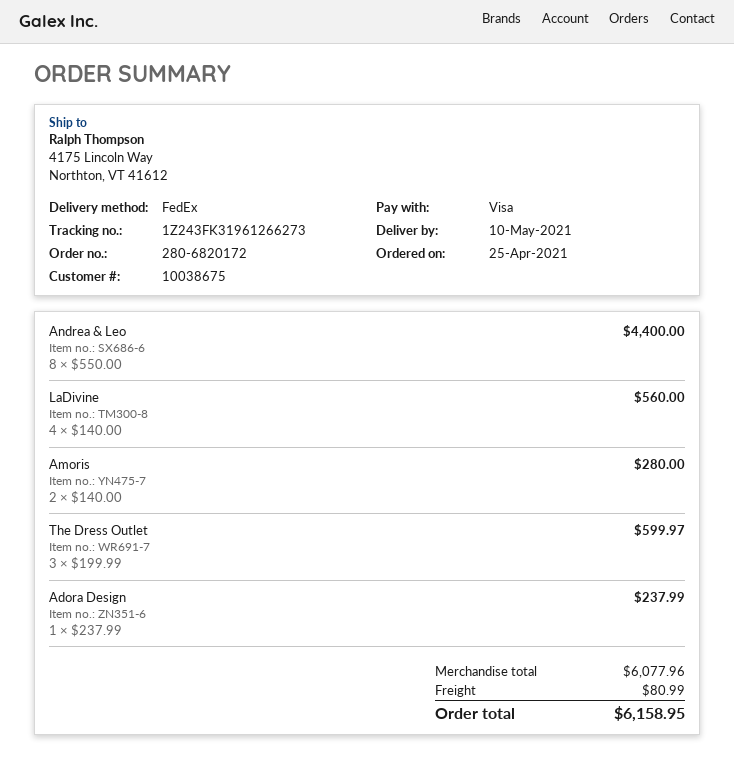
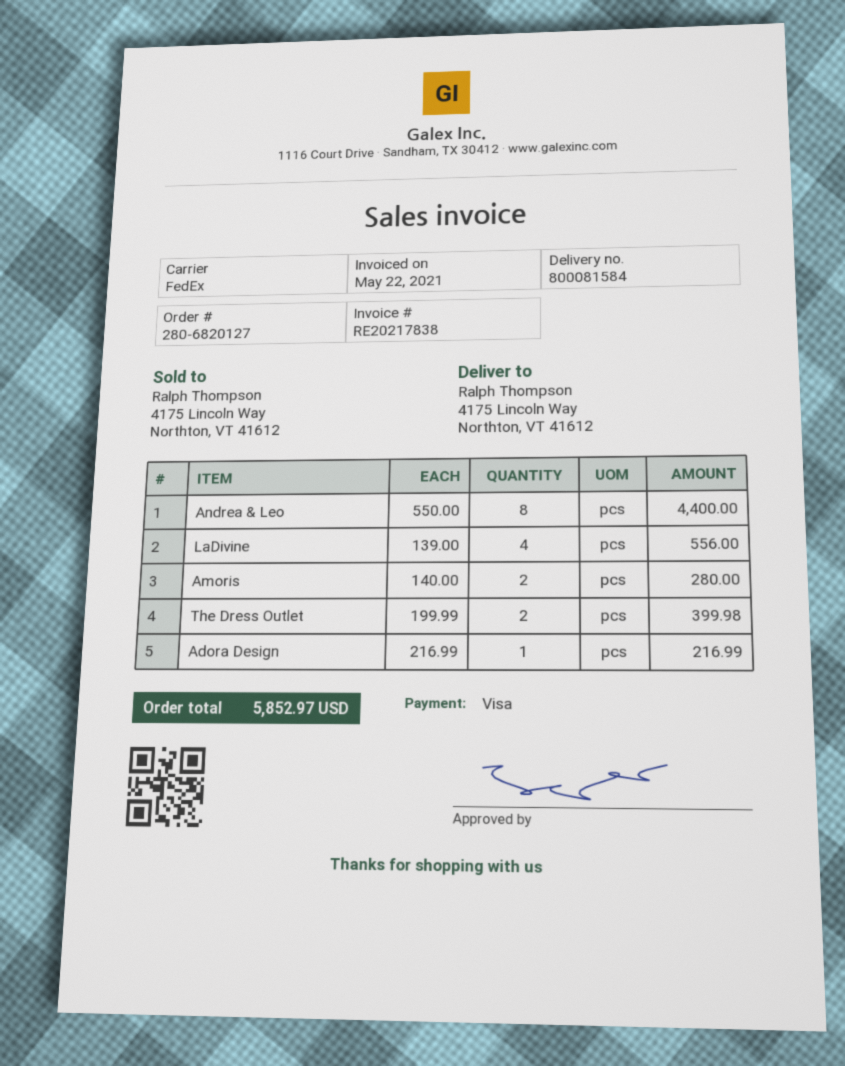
order number: 280-6820172 -> 280-6820127
LaDivine: 4 x 140.00 = 560.00 -> 4 x 139.00 = 556.00
The Dress Outlet: 3 x 199.99 = 599.97 -> 2 x 199.99 = 399.98
Adora Design: 1 x 237.99 = 237.99 -> 1 x 216.99 = 216.99
shipping: 80.99 -> none
total: 6158.95 -> 5852.97

